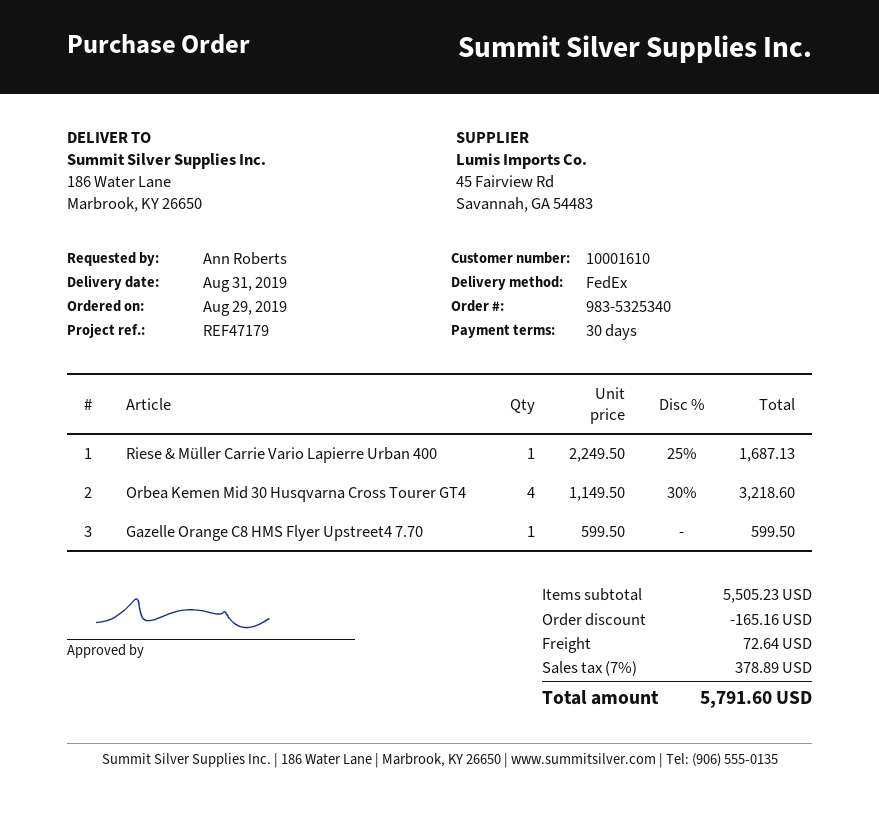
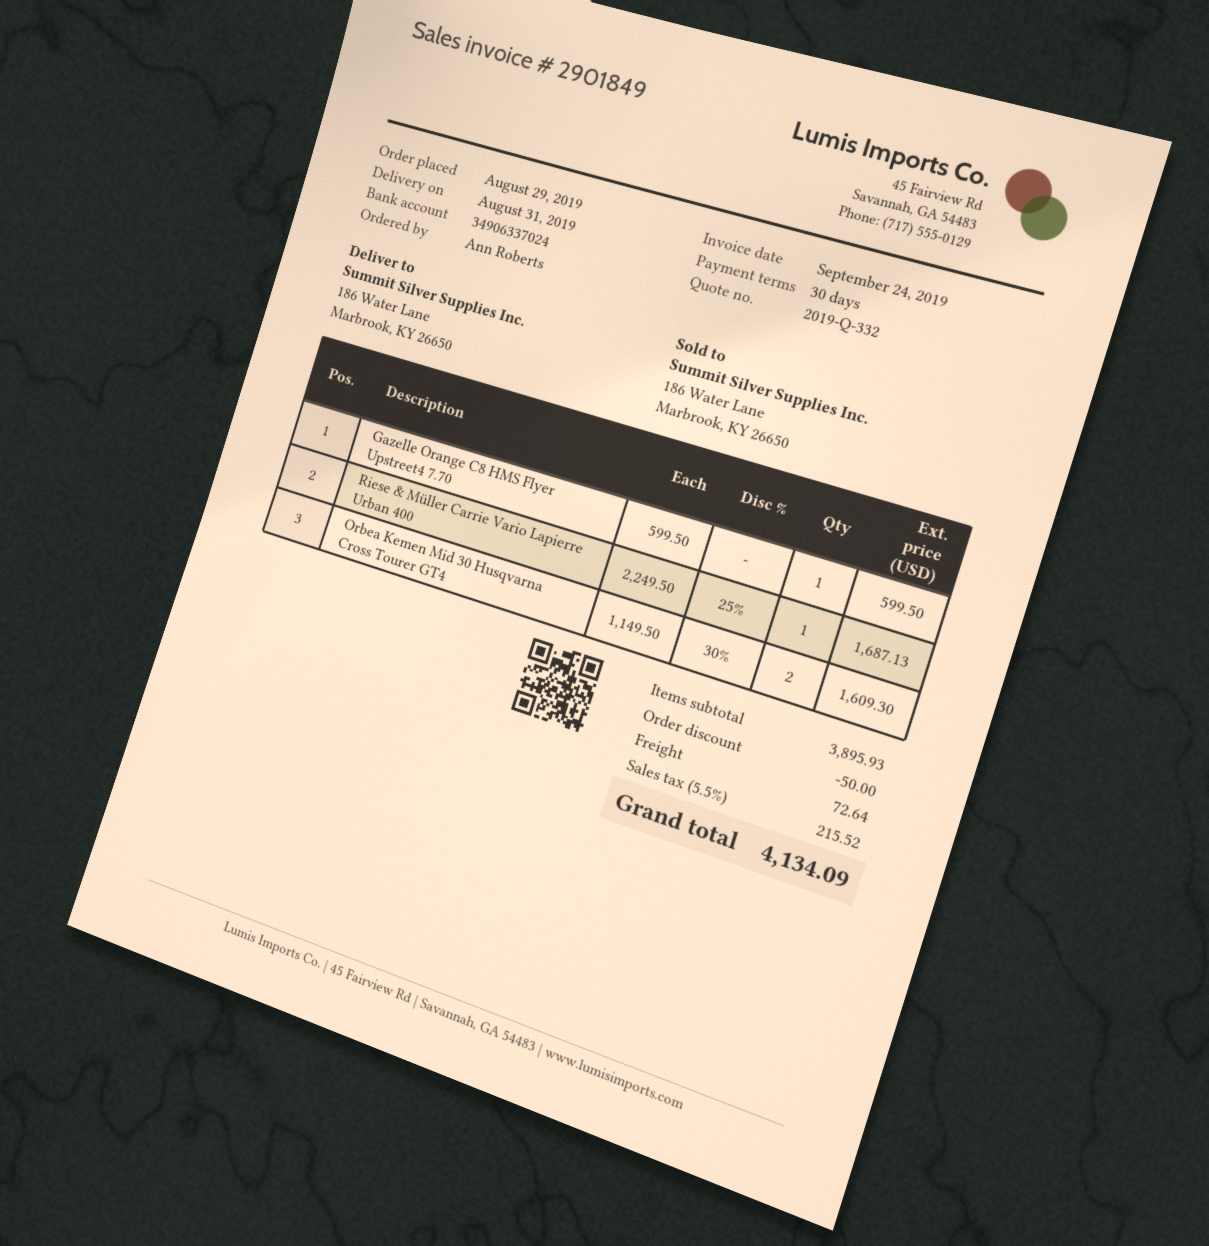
Orbea Kemen Mid 30 Husqvarna Cross Tourer GT4: 4 x 1149.50 - 30% = 3218.60 -> 2 x 1149.50 - 30% = 1609.30
subtotal: 5505.23 -> 3895.93
discount: 165.16 -> 50.00
tax: 7% = 378.89 -> 5.5% = 215.52
total: 5791.60 -> 4134.09

